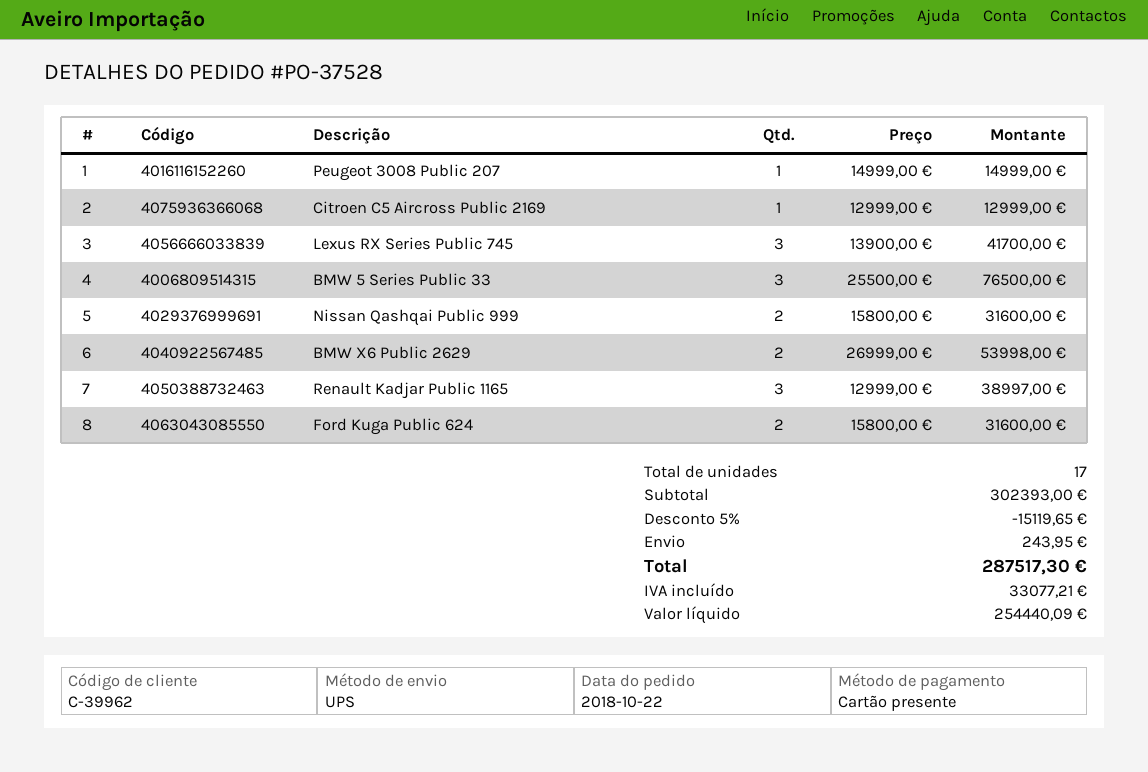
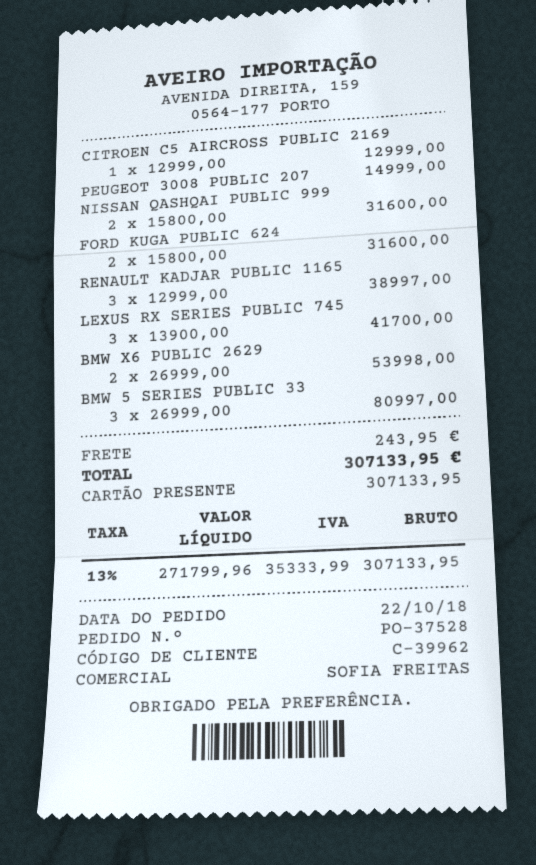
BMW 5 Series Public 33: 3 x 25500.00 = 76500.00 -> 3 x 26999.00 = 80997.00
discount: 5% = 15119.65 -> none
net: 254440.09 -> 271799.96
tax: 33077.21 -> 35333.99
total: 287517.30 -> 307133.95

